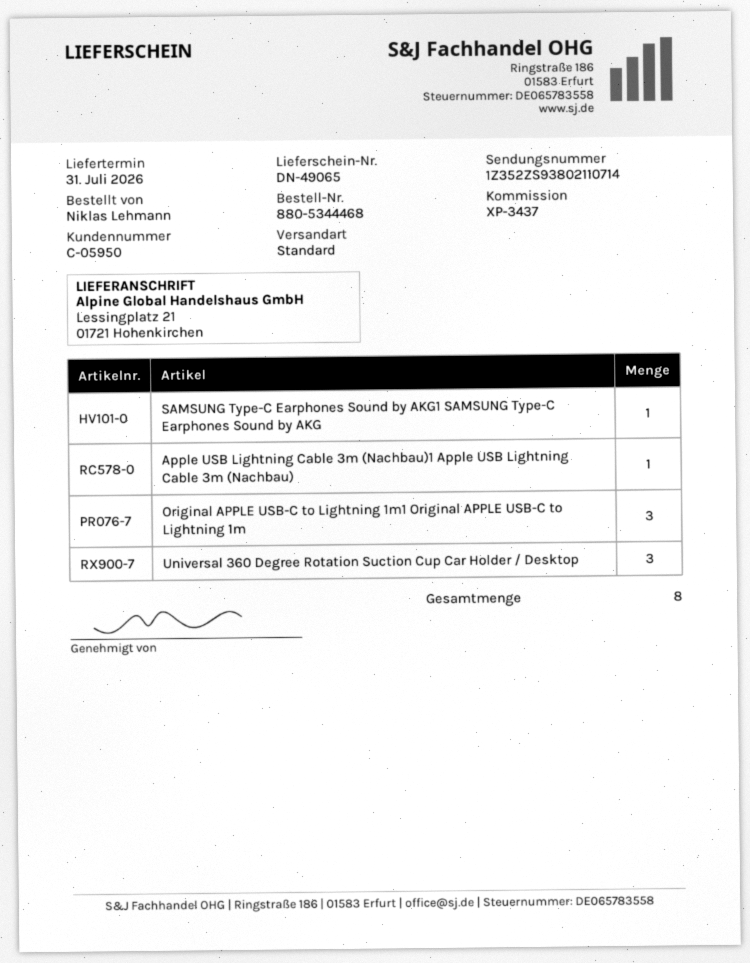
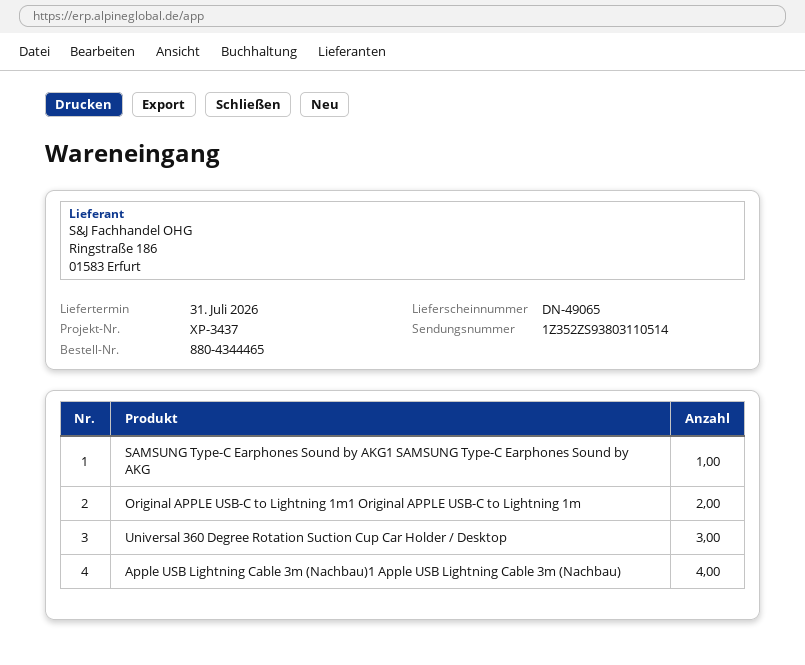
order number: 880-5344468 -> 880-4344465
tracking number: 1Z352ZS93802110714 -> 1Z352ZS93803110514
Apple USB Lightning Cable 3m (Nachbau)1 Apple USB Lightning Cable 3m (Nachbau): 1 -> 4
Original APPLE USB-C to Lightning 1m1 Original APPLE USB-C to Lightning 1m: 3 -> 2

